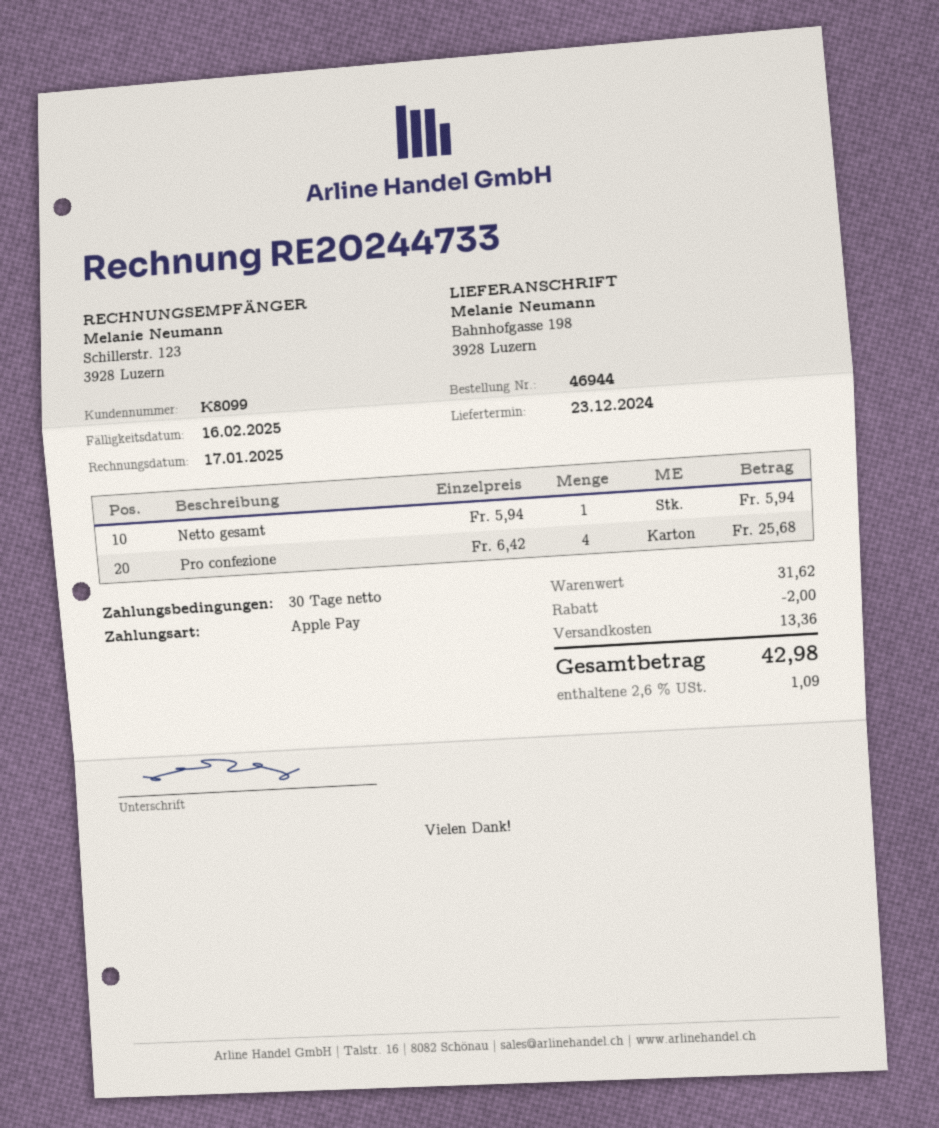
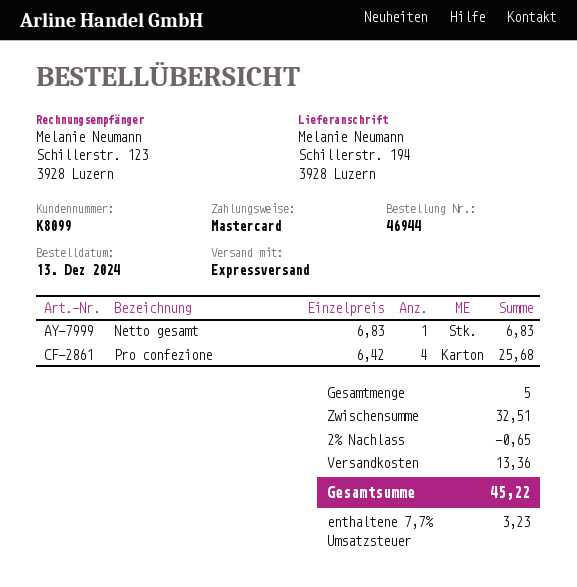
payment method: Apple Pay -> Mastercard
ship to: Bahnhofgasse 198, 3928 Luzern -> Schillerstr. 194, 3928 Luzern
Netto gesamt: 1 x 5.94 = 5.94 -> 1 x 6.83 = 6.83
subtotal: 31.62 -> 32.51
discount: 2.00 -> 0.65
tax: 2.6% = 1.09 -> 7.7% = 3.23
total: 42.98 -> 45.22

